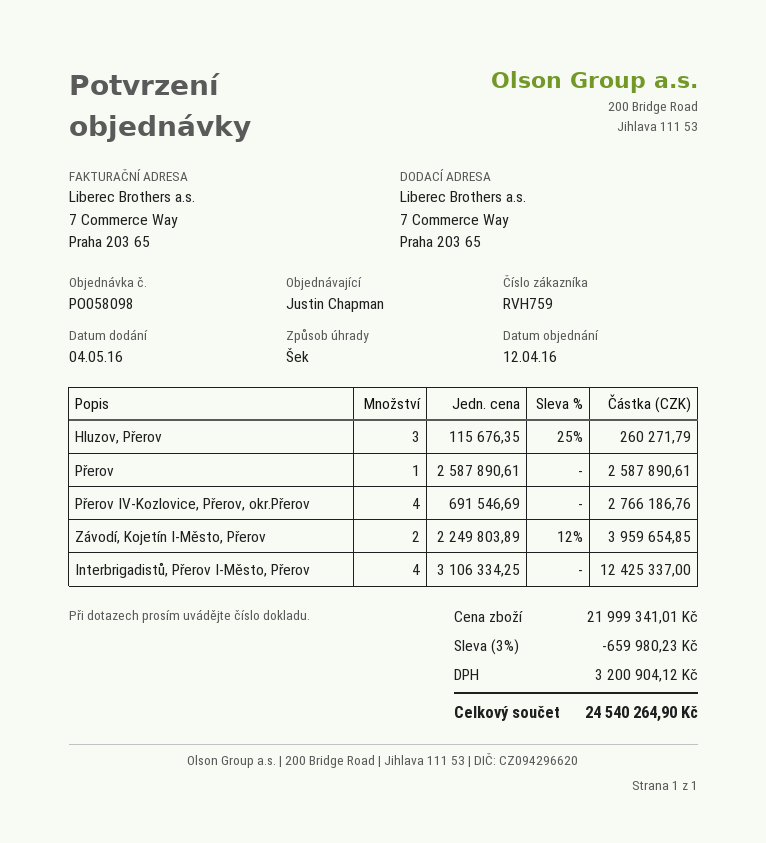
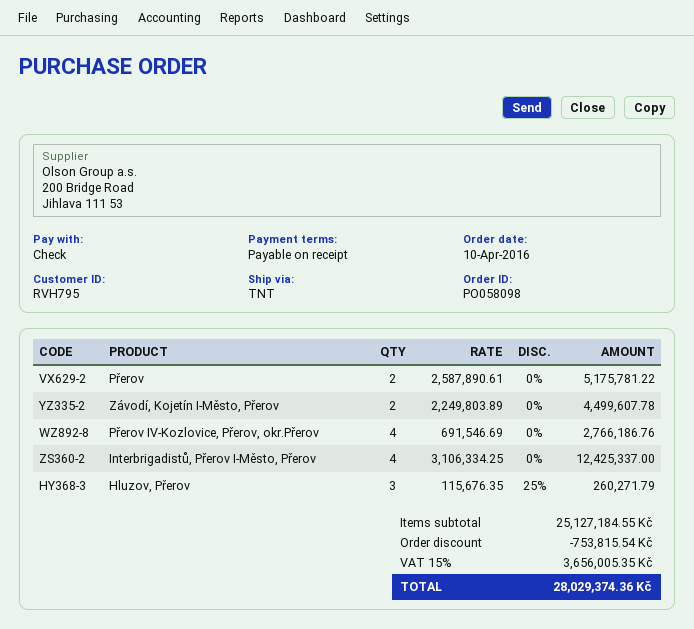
order date: 2016-04-12 -> 2016-04-10
customer number: RVH759 -> RVH795
Přerov: 1 x 2587890.61 = 2587890.61 -> 2 x 2587890.61 = 5175781.22
Závodí, Kojetín I-Město, Přerov: 2 x 2249803.89 - 12% = 3959654.85 -> 2 x 2249803.89 = 4499607.78
subtotal: 21999341.01 -> 25127184.55
discount: 659980.23 -> 753815.54
tax: 3200904.12 -> 3656005.35
total: 24540264.90 -> 28029374.36

